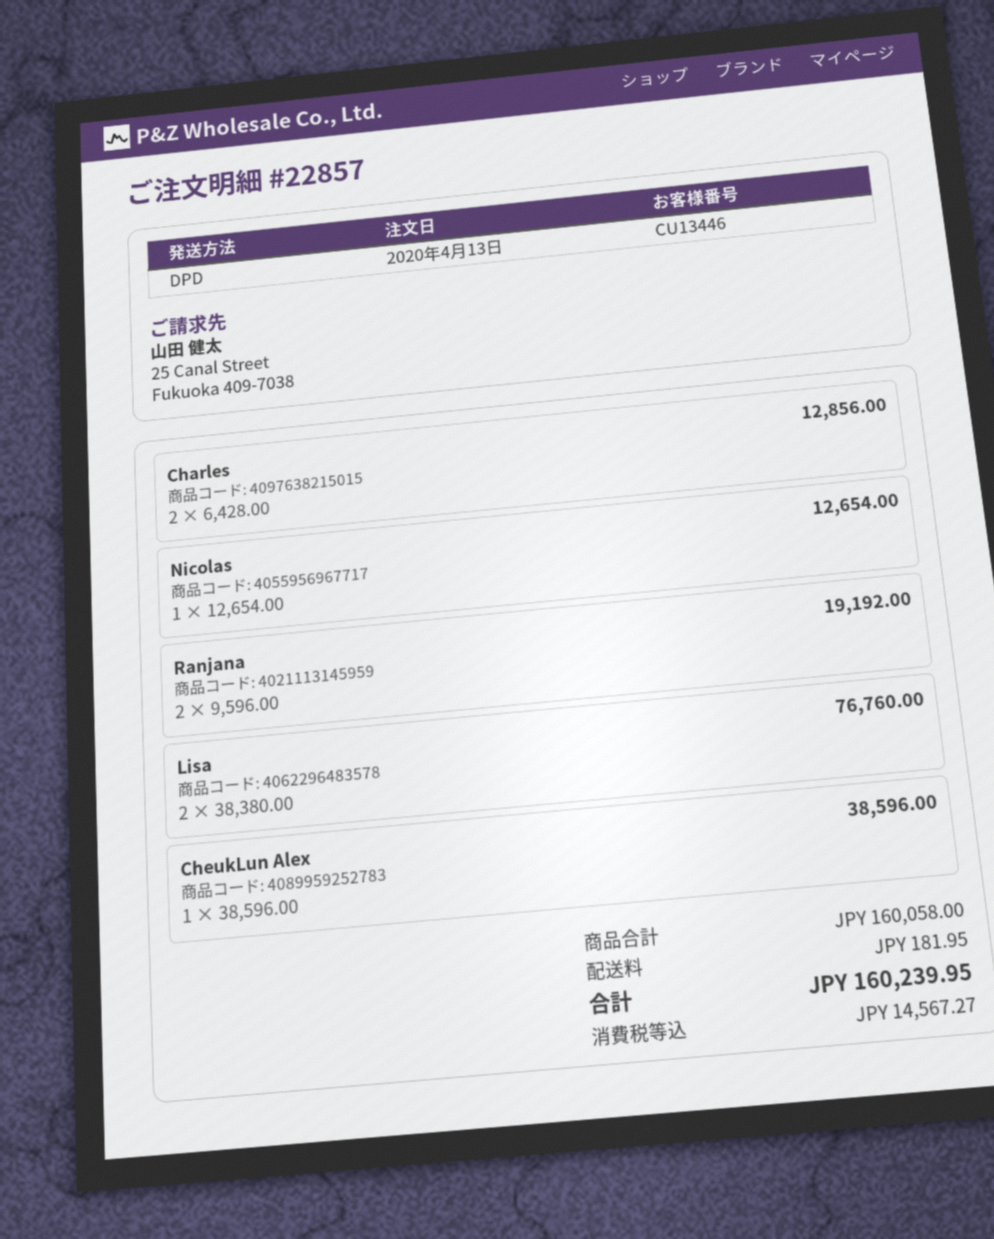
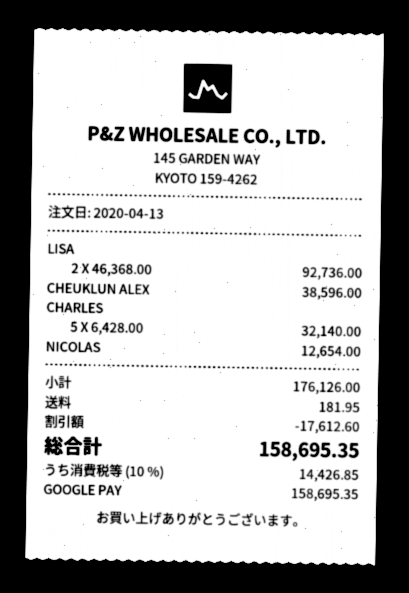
Charles: 2 x 6428.00 = 12856.00 -> 5 x 6428.00 = 32140.00
Ranjana: 2 x 9596.00 = 19192.00 -> none
Lisa: 2 x 38380.00 = 76760.00 -> 2 x 46368.00 = 92736.00
subtotal: 160058.00 -> 176126.00
discount: none -> 17612.60
tax: 14567.27 -> 14426.85
total: 160239.95 -> 158695.35

